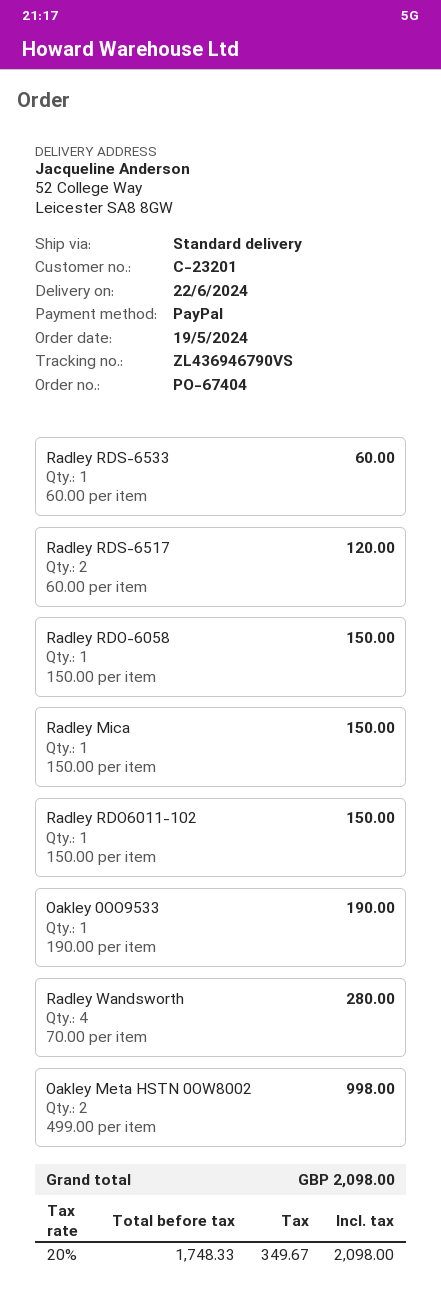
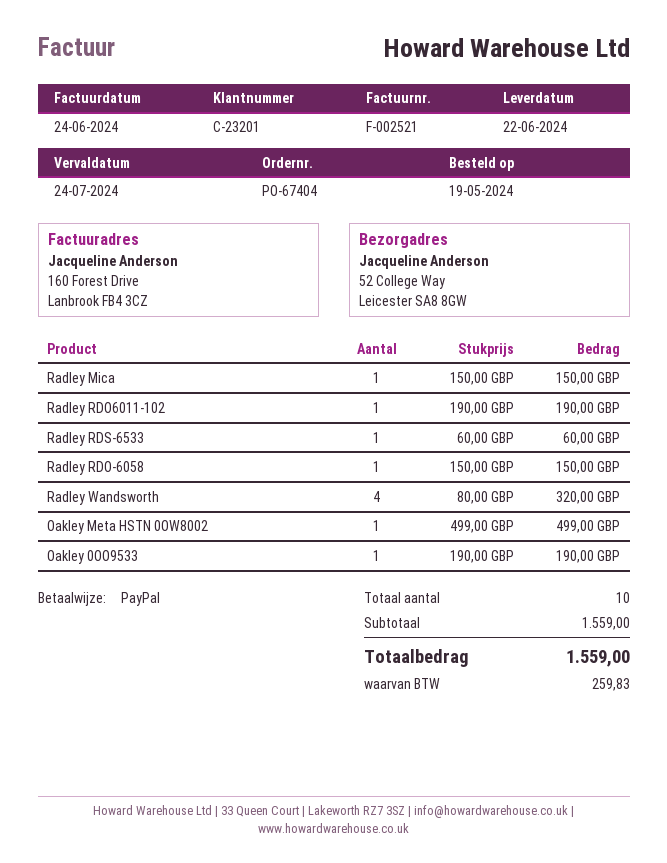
Radley RDS-6517: 2 x 60.00 = 120.00 -> none
Radley RDO6011-102: 1 x 150.00 = 150.00 -> 1 x 190.00 = 190.00
Radley Wandsworth: 4 x 70.00 = 280.00 -> 4 x 80.00 = 320.00
Oakley Meta HSTN 0OW8002: 2 x 499.00 = 998.00 -> 1 x 499.00 = 499.00
tax: 349.67 -> 259.83
total: 2098.00 -> 1559.00

